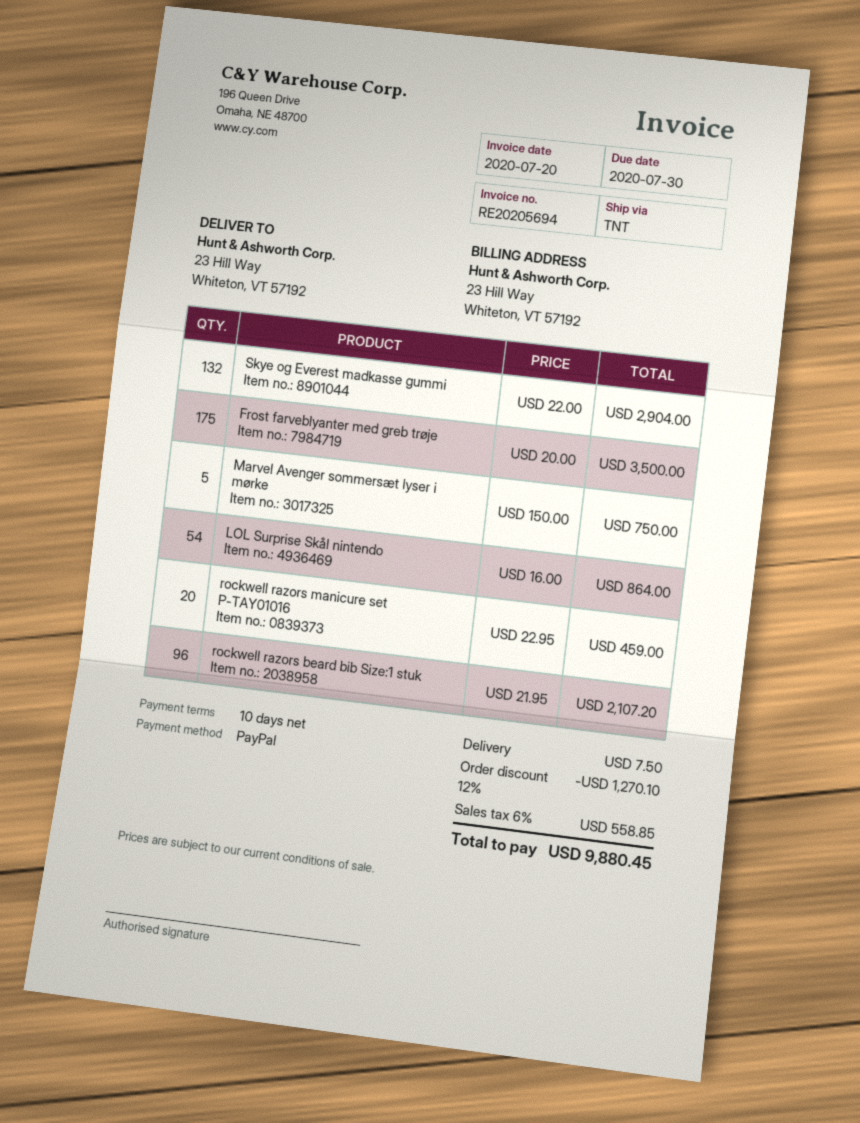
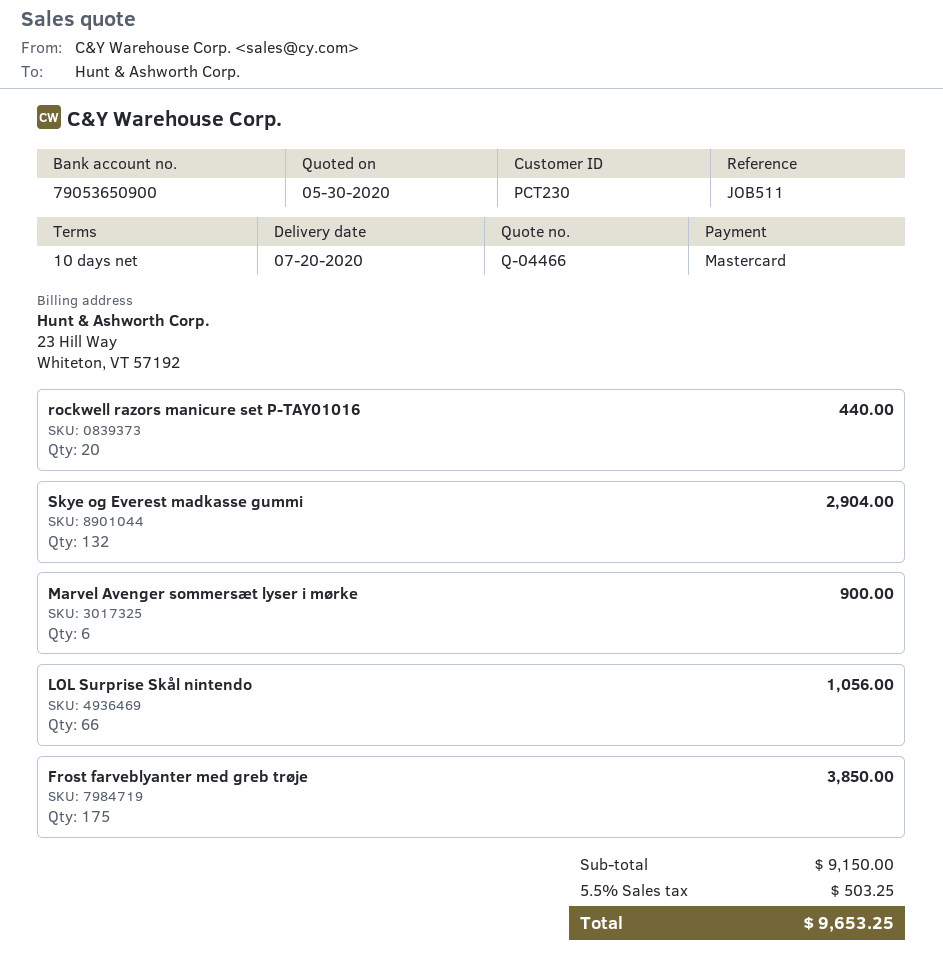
payment method: PayPal -> Mastercard
Frost farveblyanter med greb trøje: 175 for 3500.00 -> 175 for 3850.00
Marvel Avenger sommersæt lyser i mørke: 5 for 750.00 -> 6 for 900.00
LOL Surprise Skål nintendo: 54 for 864.00 -> 66 for 1056.00
rockwell razors manicure set P-TAY01016: 20 for 459.00 -> 20 for 440.00
rockwell razors beard bib Size:1 stuk: 96 for 2107.20 -> none
discount: 12% = 1270.10 -> none
shipping: 7.50 -> none
tax: 6% = 558.85 -> 5.5% = 503.25
total: 9880.45 -> 9653.25

